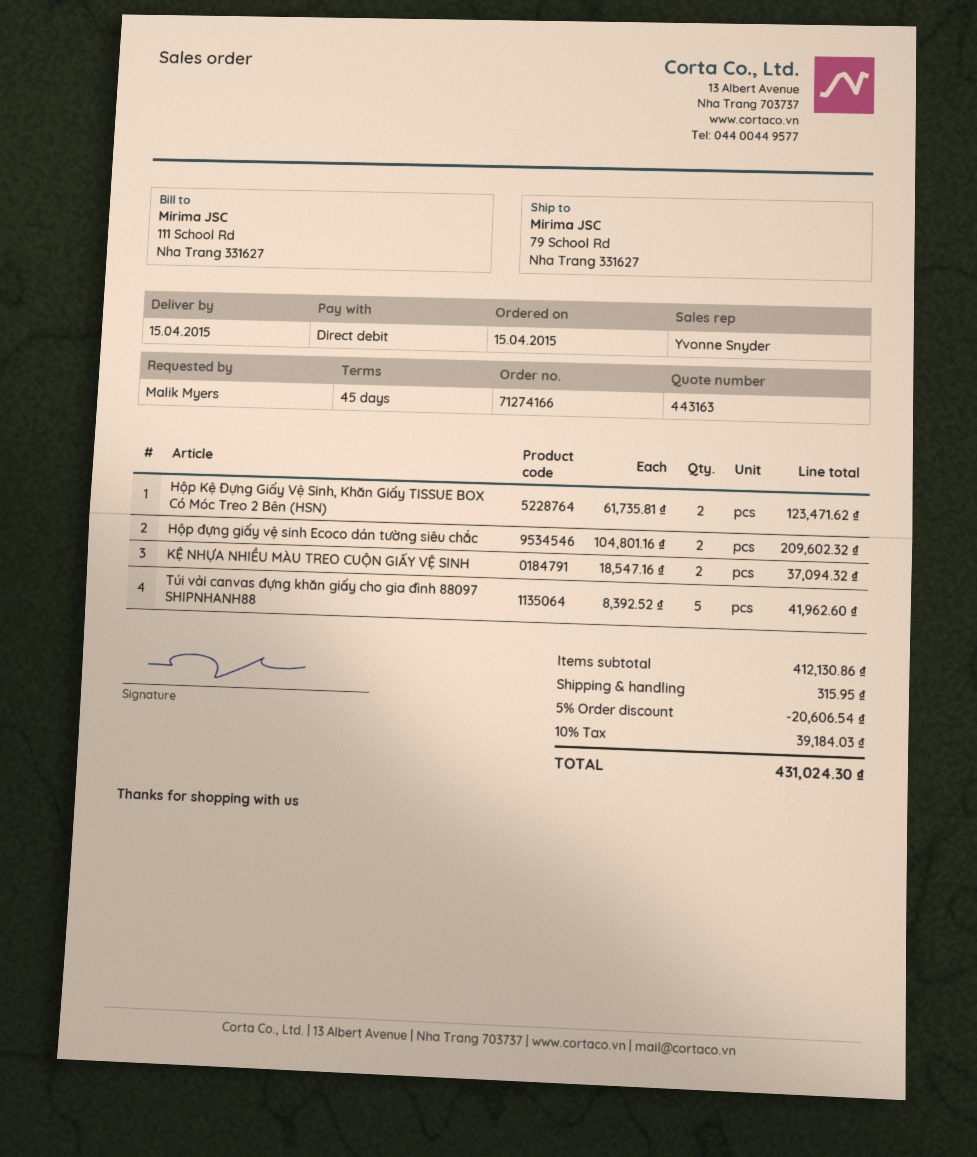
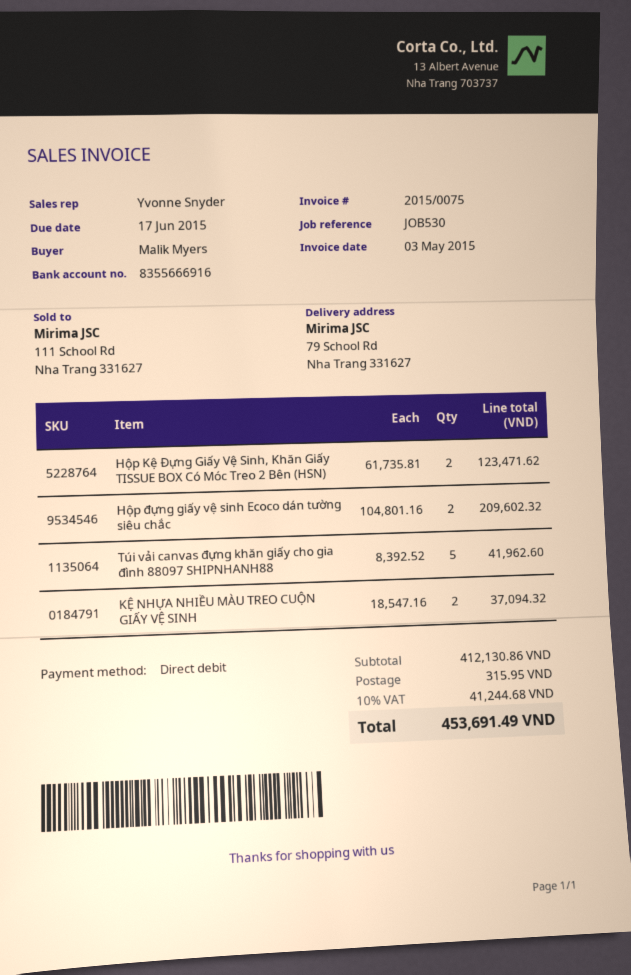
discount: 5% = 20606.54 -> none
tax: 10% = 39184.03 -> 10% = 41244.68
total: 431024.30 -> 453691.49

